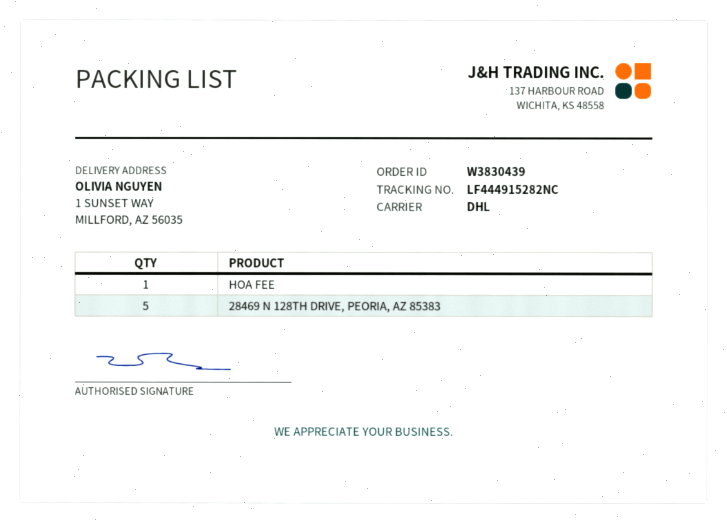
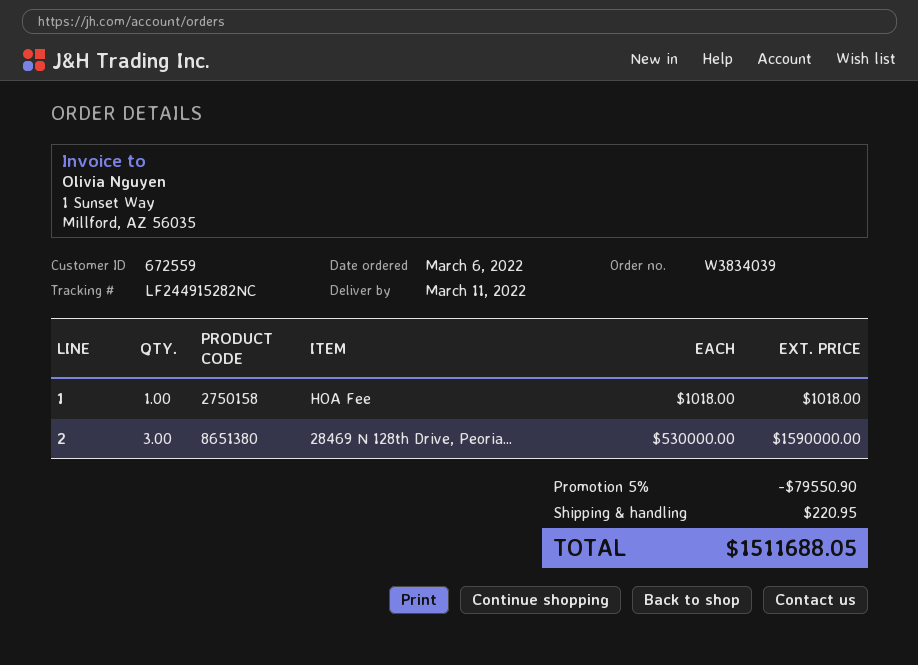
order number: W3830439 -> W3834039
tracking number: LF444915282NC -> LF244915282NC
28469 N 128TH DRIVE, PEORIA, AZ 85383: 5 -> 3

